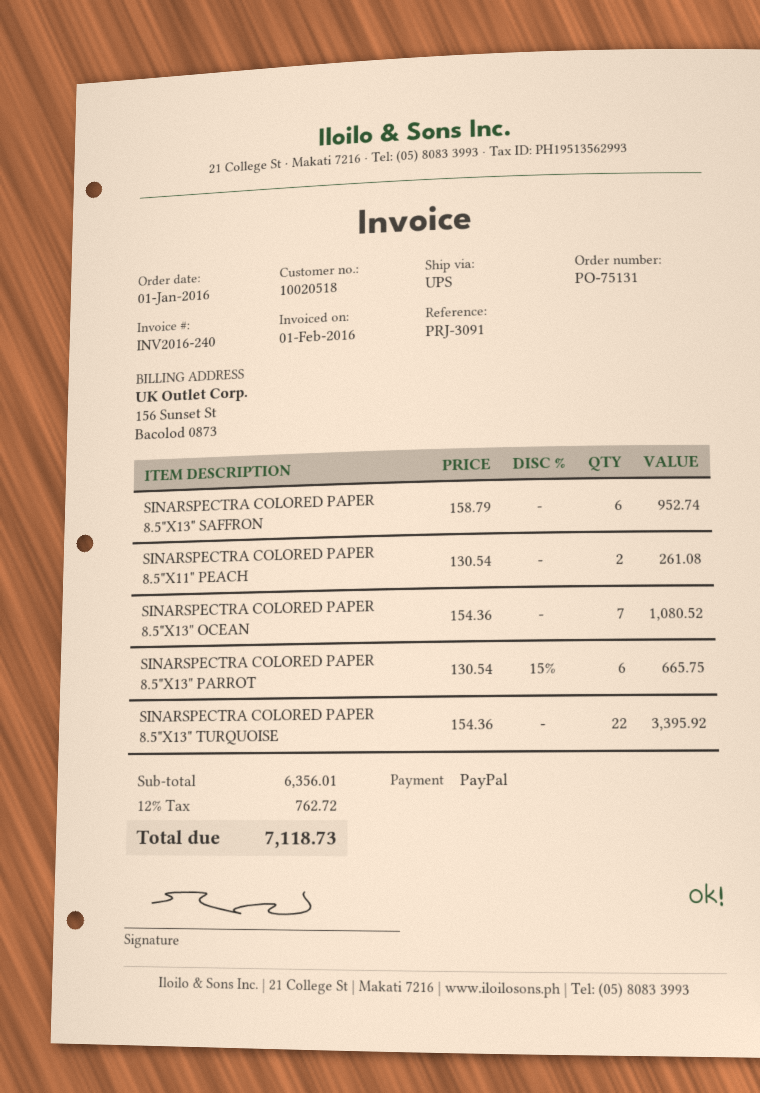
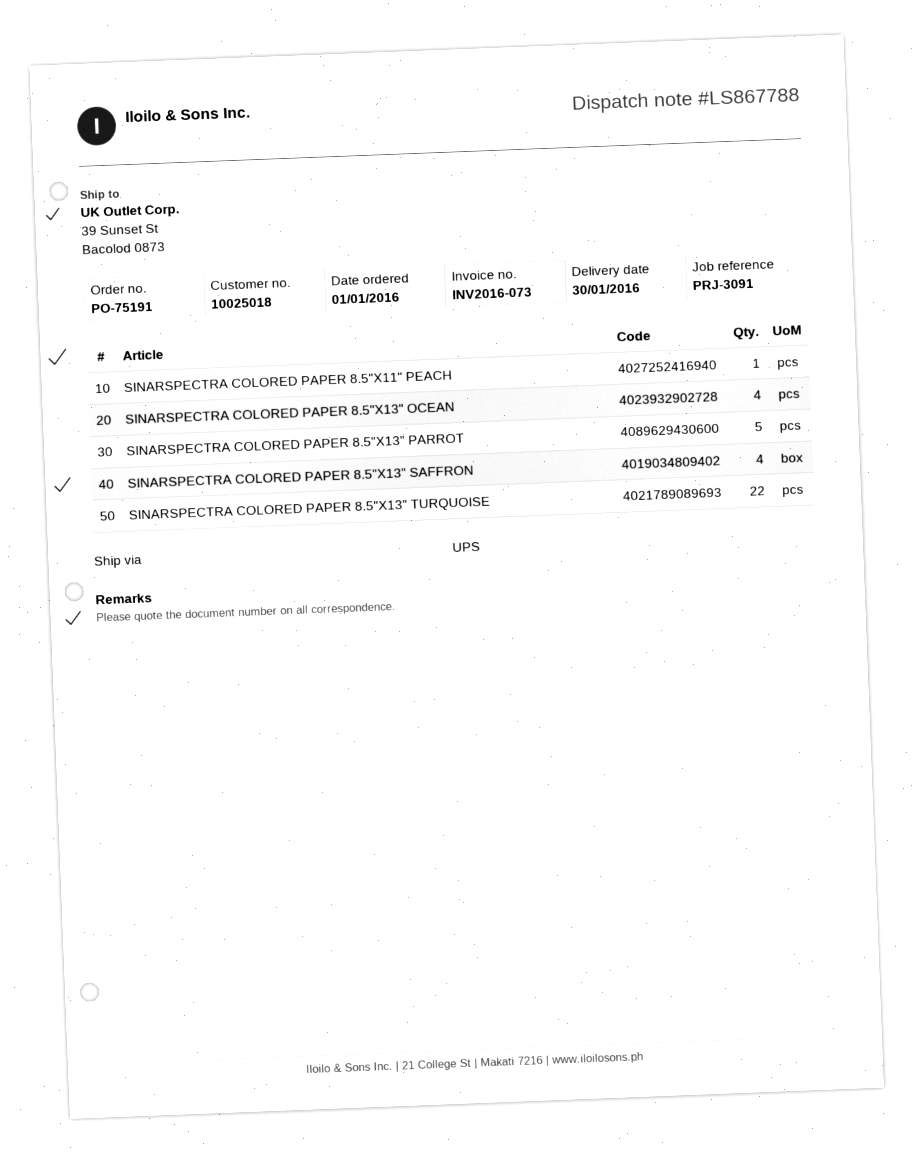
order number: PO-75131 -> PO-75191
invoice number: INV2016-240 -> INV2016-073
customer number: 10020518 -> 10025018
SINARSPECTRA COLORED PAPER 8.5"X13" SAFFRON: 6 -> 4
SINARSPECTRA COLORED PAPER 8.5"X11" PEACH: 2 -> 1
SINARSPECTRA COLORED PAPER 8.5"X13" OCEAN: 7 -> 4
SINARSPECTRA COLORED PAPER 8.5"X13" PARROT: 6 -> 5

